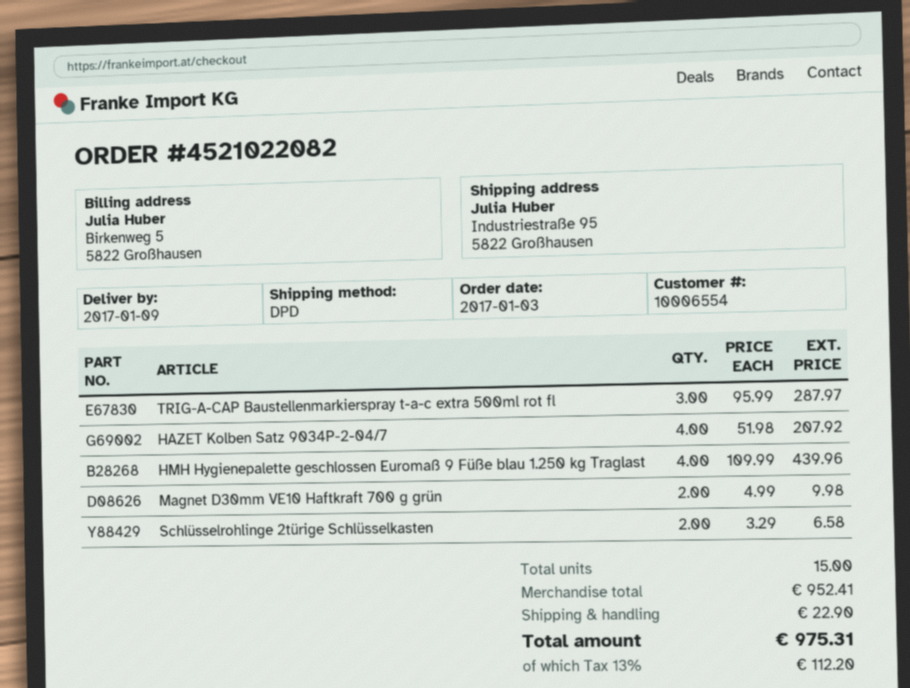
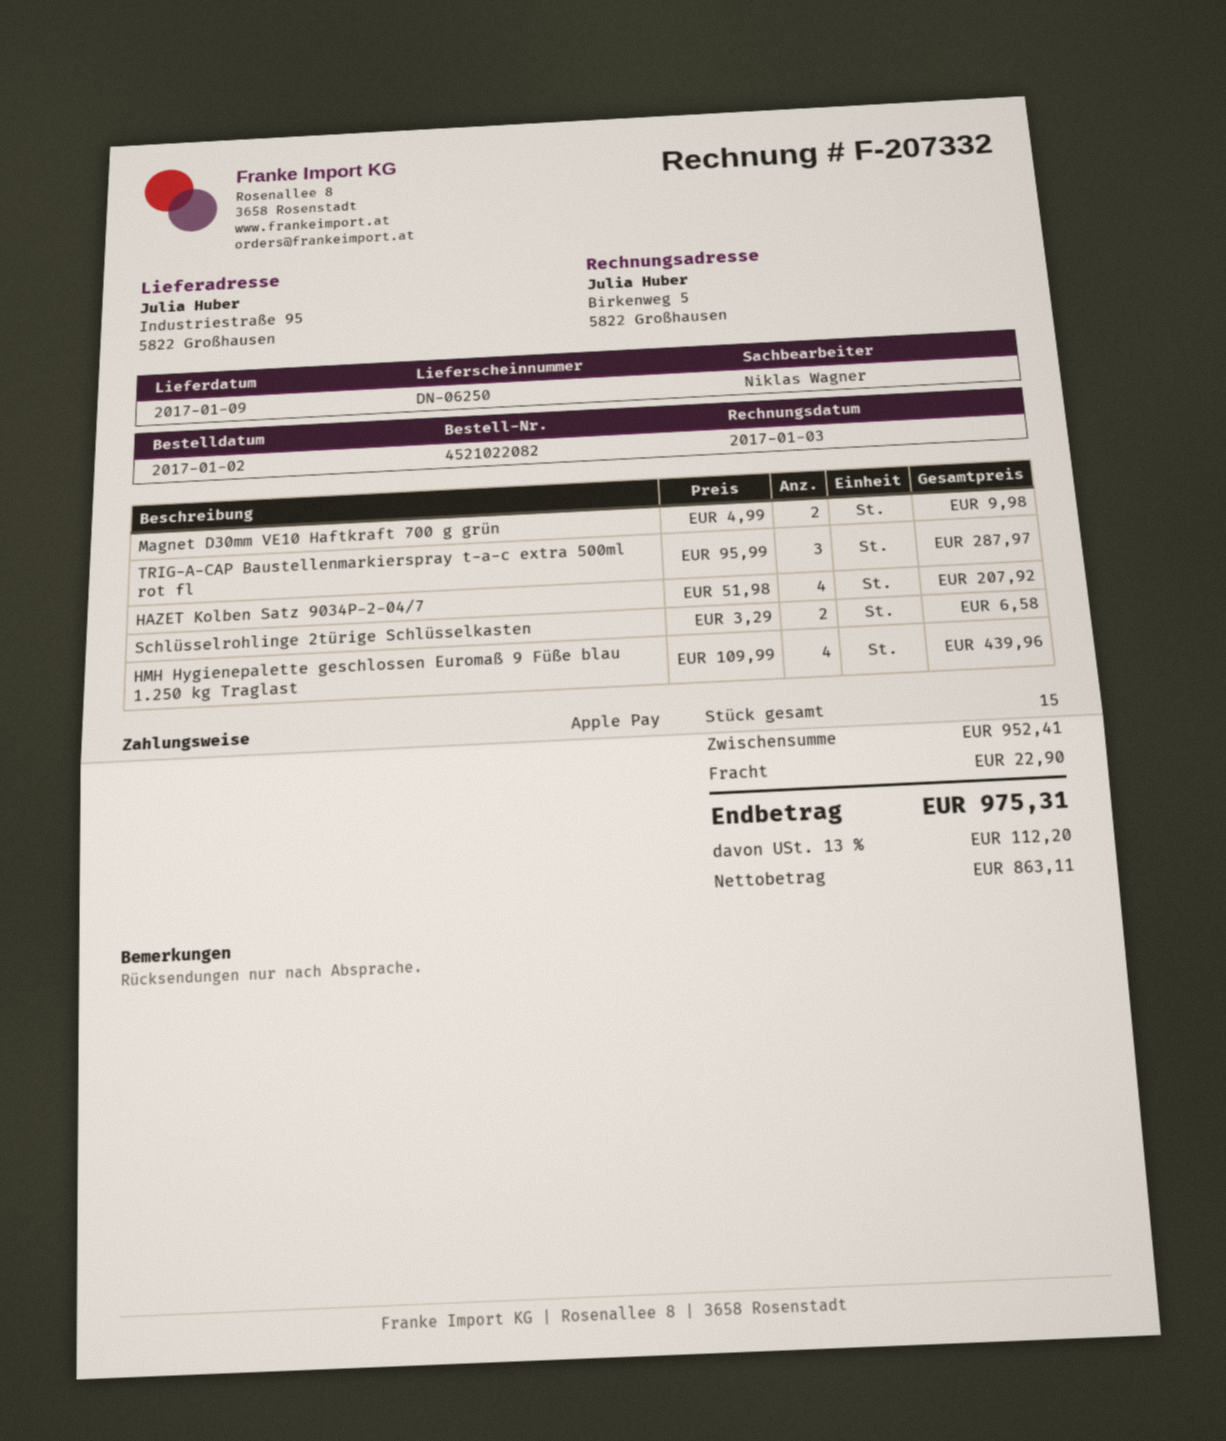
order date: 2017-01-03 -> 2017-01-02

